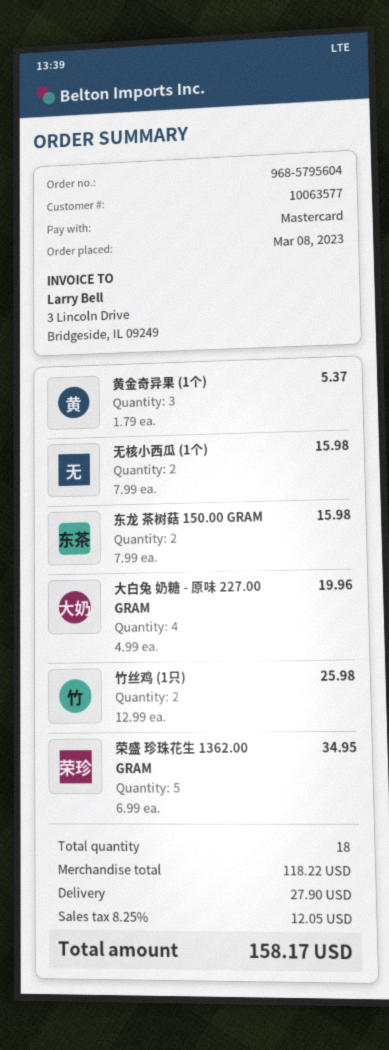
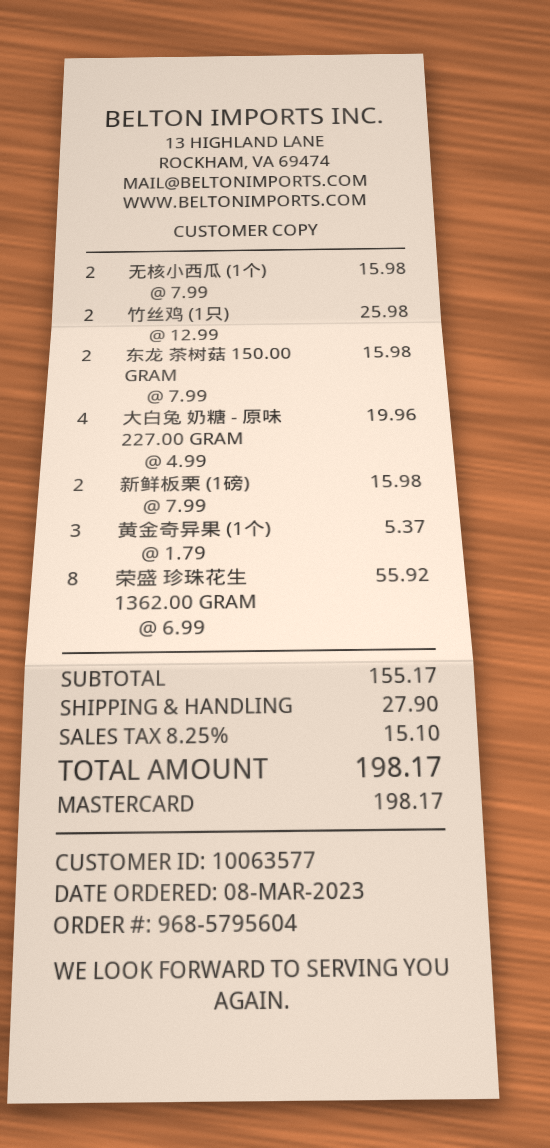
荣盛 珍珠花生 1362.00 GRAM: 5 x 6.99 = 34.95 -> 8 x 6.99 = 55.92
新鲜板栗 (1磅): none -> 2 x 7.99 = 15.98
subtotal: 118.22 -> 155.17
tax: 8.25% = 12.05 -> 8.25% = 15.10
total: 158.17 -> 198.17

